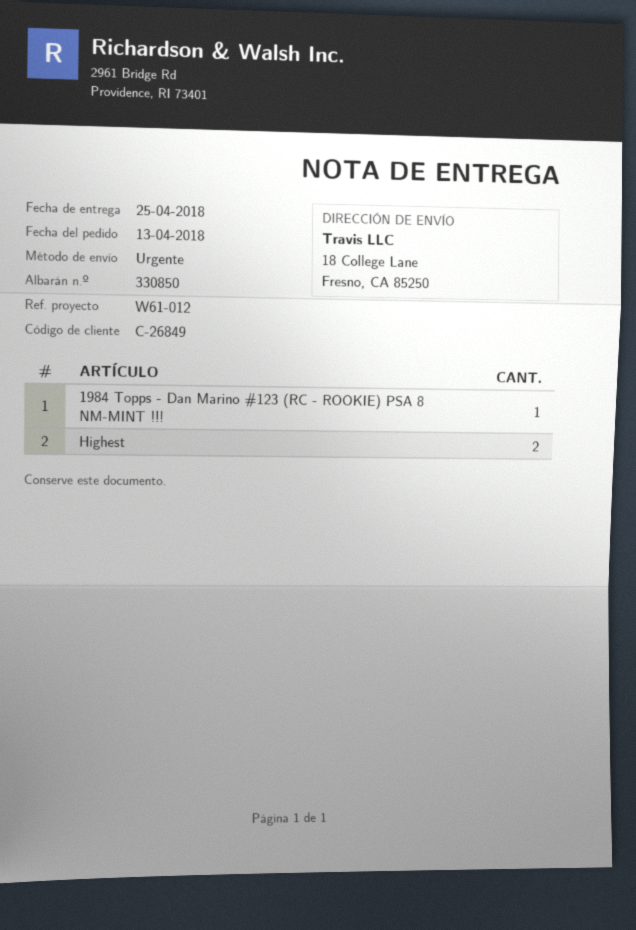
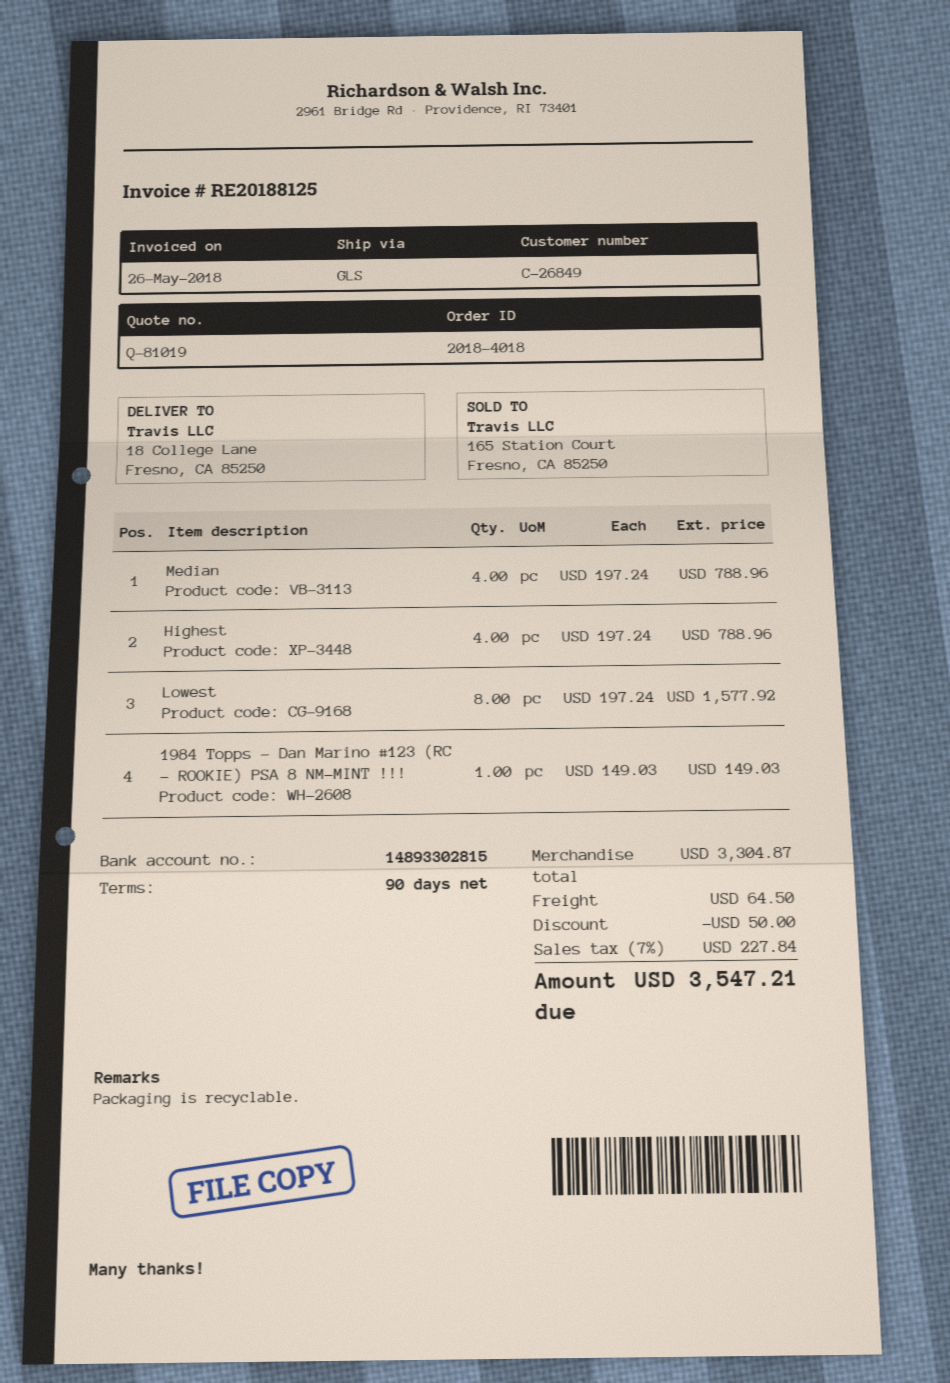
shipping method: express -> GLS
Highest: 2 -> 4
Median: none -> 4
Lowest: none -> 8

